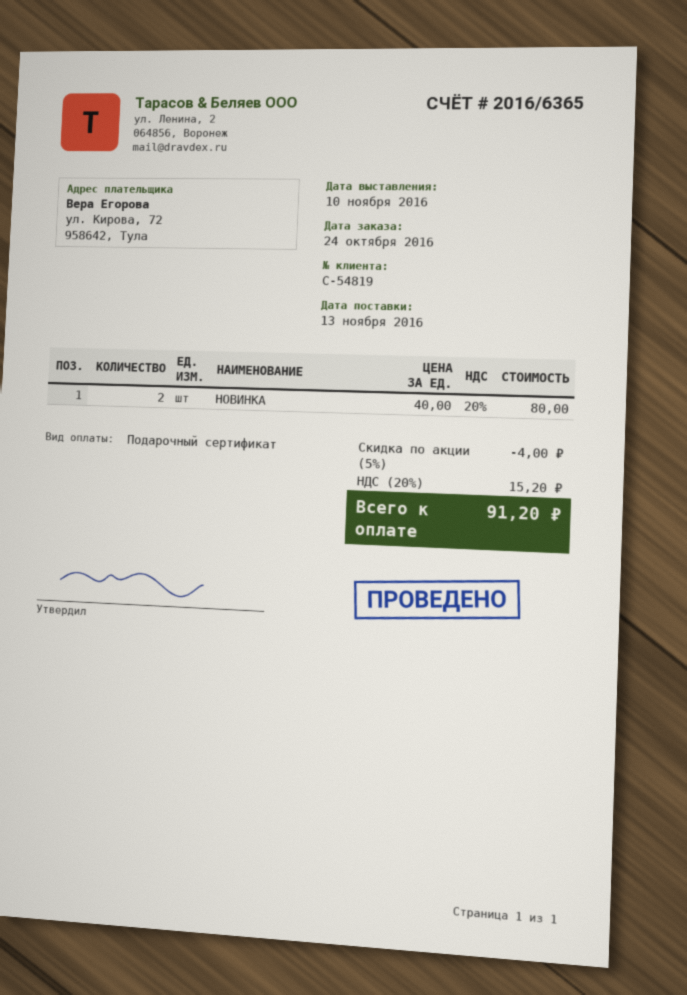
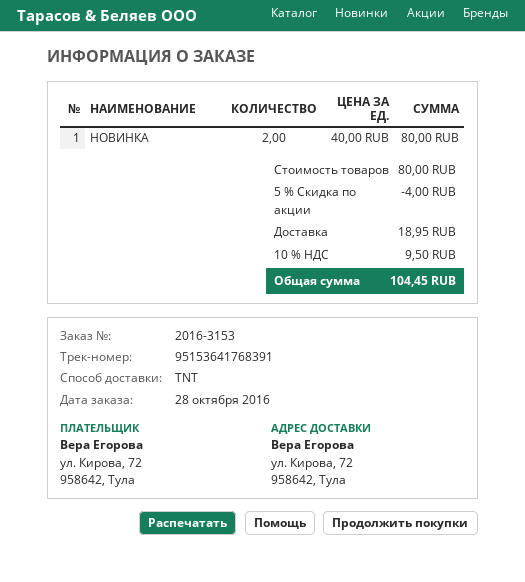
order date: 2016-10-24 -> 2016-10-28
shipping: none -> 18.95
tax: 20% = 15.20 -> 10% = 9.50
total: 91.20 -> 104.45

